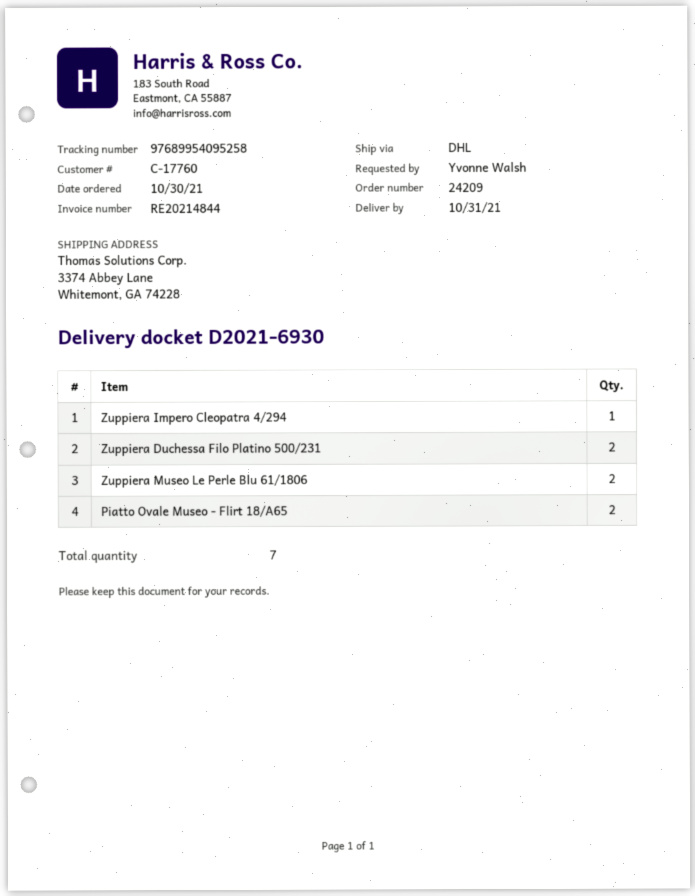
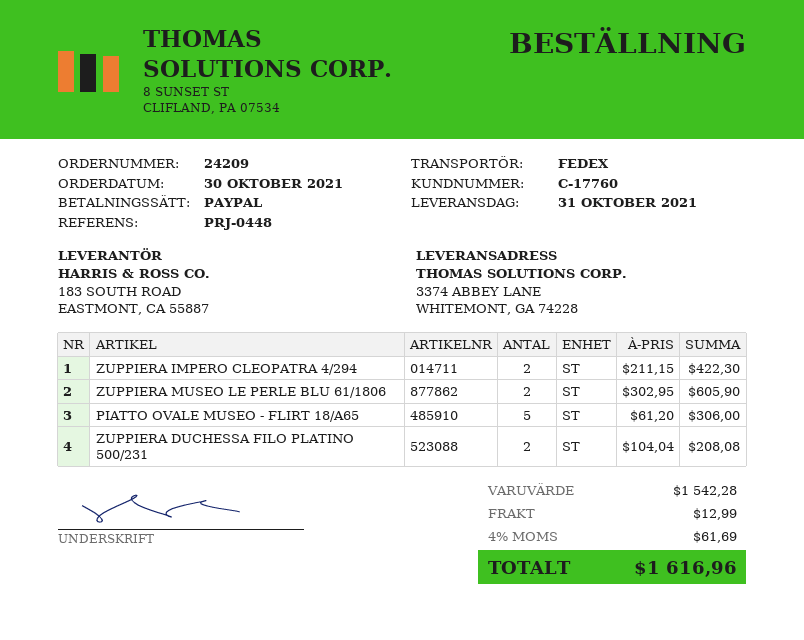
shipping method: DHL -> FedEx
Zuppiera Impero Cleopatra 4/294: 1 -> 2
Piatto Ovale Museo - Flirt 18/A65: 2 -> 5

